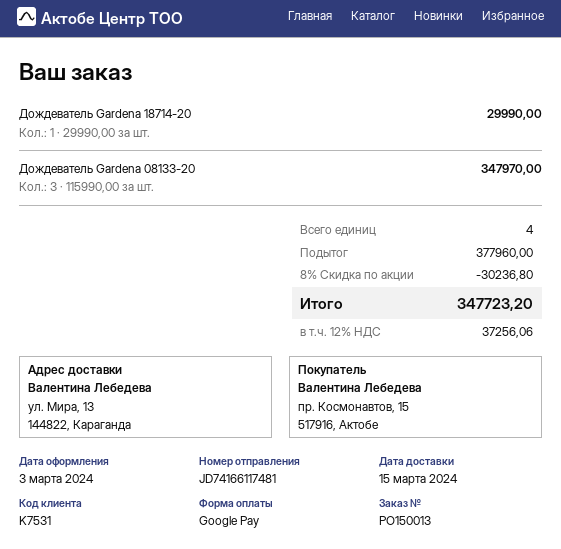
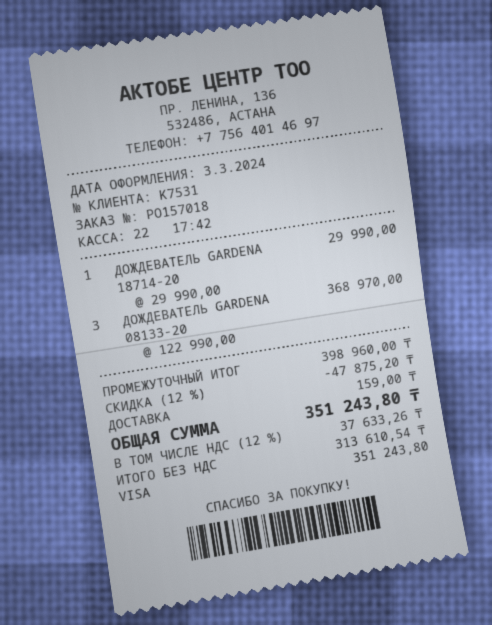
order number: PO150013 -> PO157018
payment method: Google Pay -> Visa
Дождеватель Gardena 08133-20: 3 x 115990.00 = 347970.00 -> 3 x 122990.00 = 368970.00
subtotal: 377960.00 -> 398960.00
discount: 8% = 30236.80 -> 12% = 47875.20
shipping: none -> 159.00
tax: 12% = 37256.06 -> 12% = 37633.26
total: 347723.20 -> 351243.80

